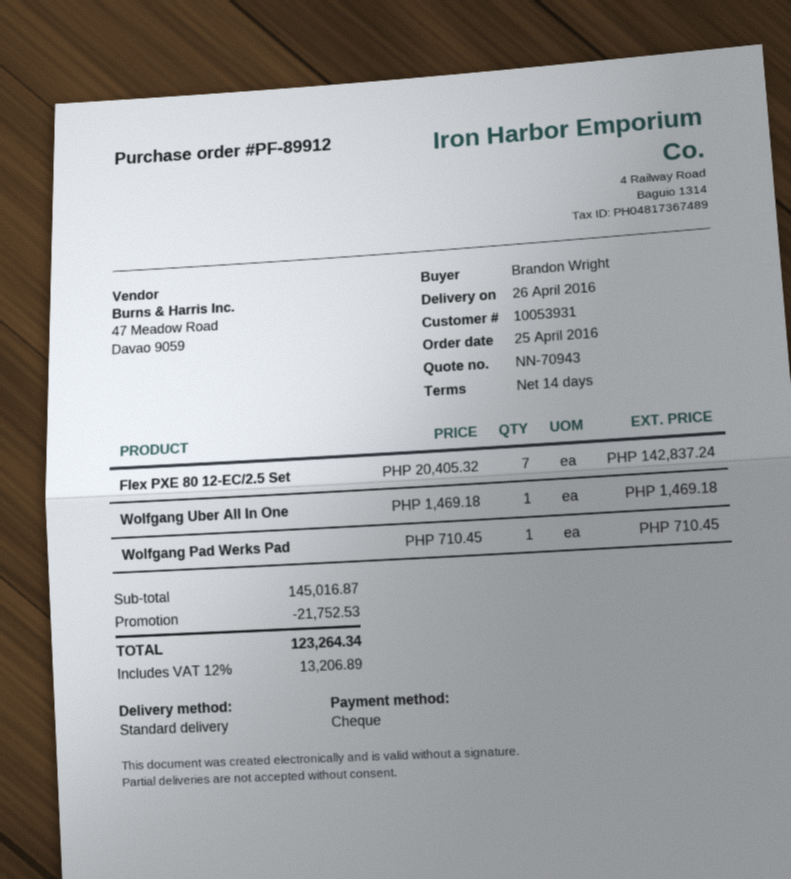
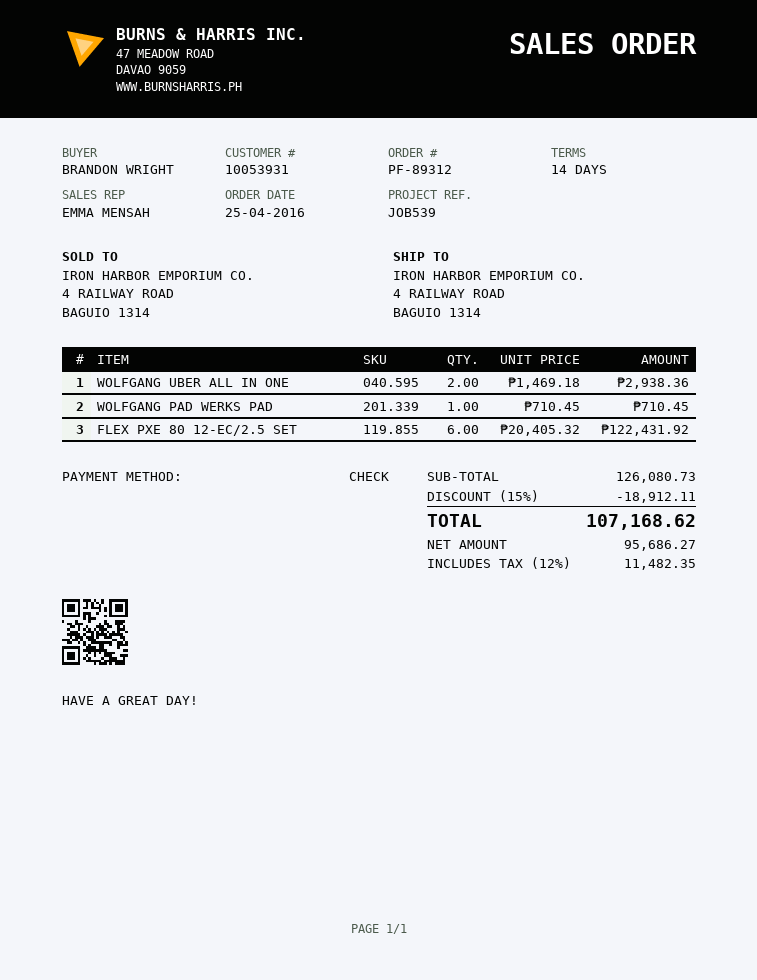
order number: PF-89912 -> PF-89312
Flex PXE 80 12-EC/2.5 Set: 7 x 20405.32 = 142837.24 -> 6 x 20405.32 = 122431.92
Wolfgang Uber All In One: 1 x 1469.18 = 1469.18 -> 2 x 1469.18 = 2938.36
subtotal: 145016.87 -> 126080.73
discount: 21752.53 -> 18912.11
tax: 12% = 13206.89 -> 12% = 11482.35
total: 123264.34 -> 107168.62

